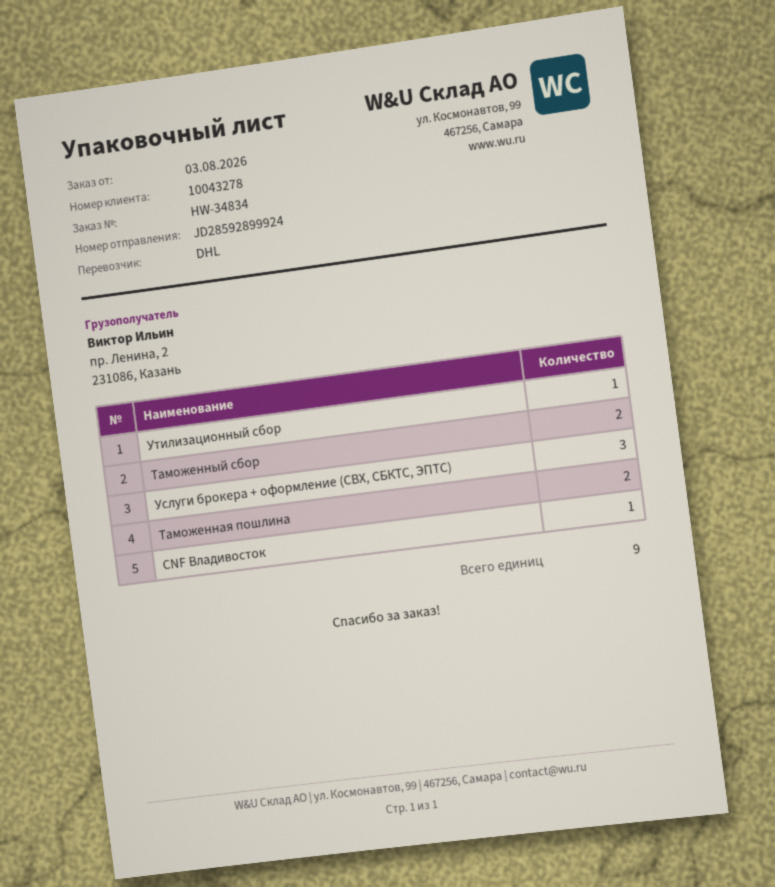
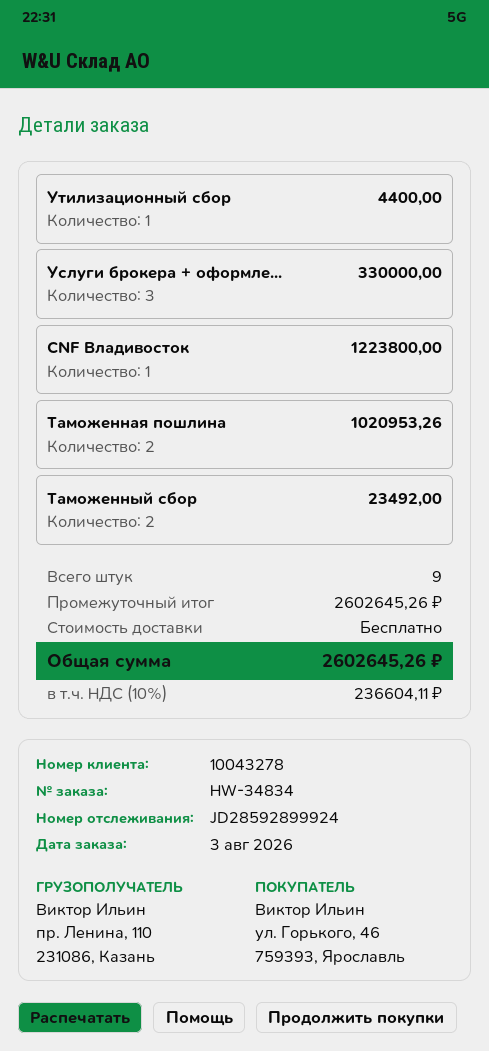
ship to: пр. Ленина, 2, 231086, Казань -> пр. Ленина, 110, 231086, Казань

